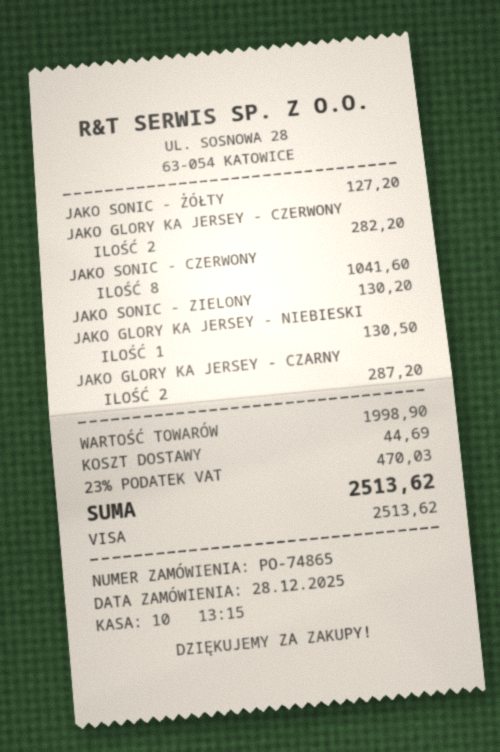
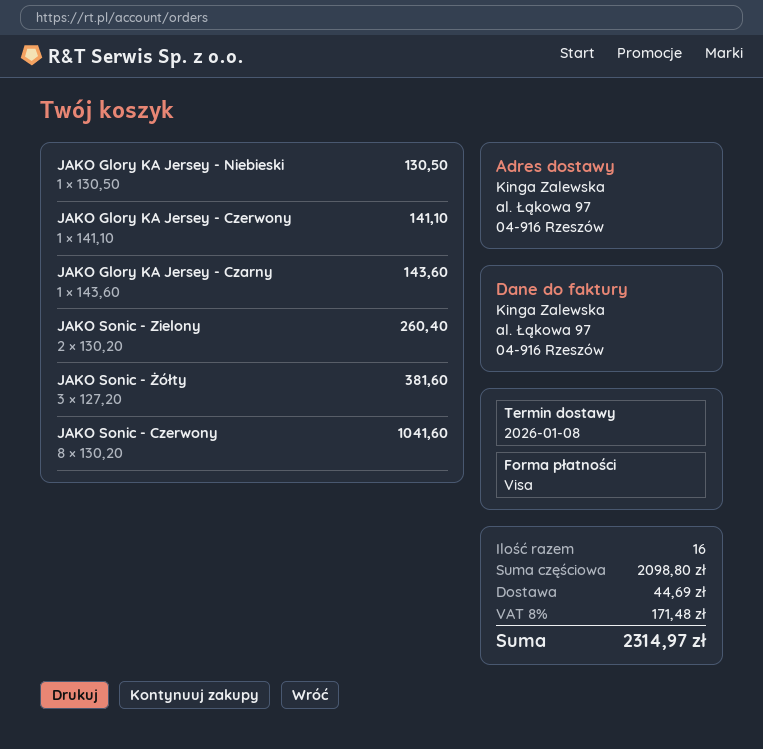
JAKO SONIC - ŻÓŁTY: 1 for 127.20 -> 3 for 381.60
JAKO GLORY KA JERSEY - CZERWONY: 2 for 282.20 -> 1 for 141.10
JAKO SONIC - ZIELONY: 1 for 130.20 -> 2 for 260.40
JAKO GLORY KA JERSEY - CZARNY: 2 for 287.20 -> 1 for 143.60
subtotal: 1998.90 -> 2098.80
tax: 23% = 470.03 -> 8% = 171.48
total: 2513.62 -> 2314.97

